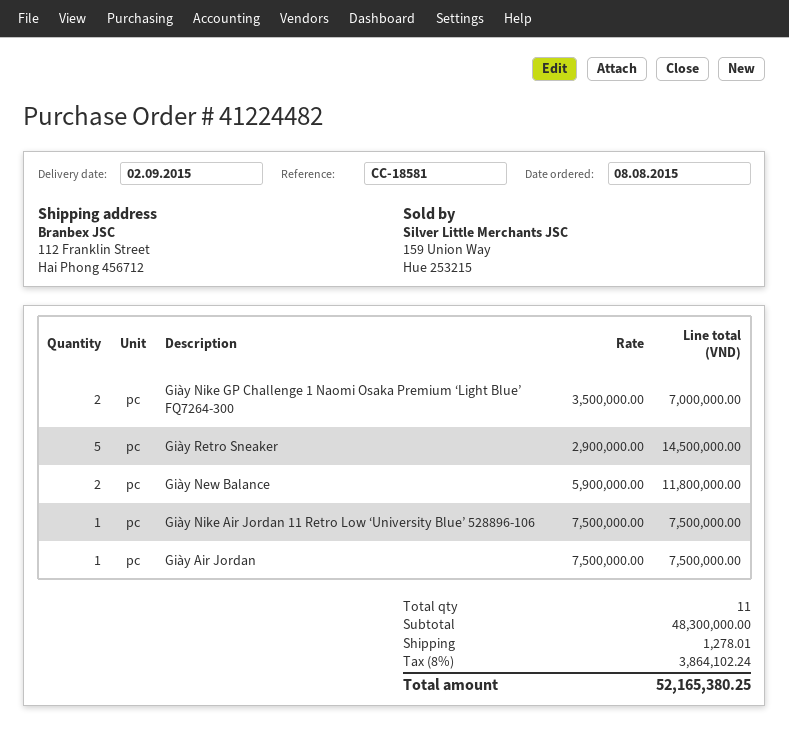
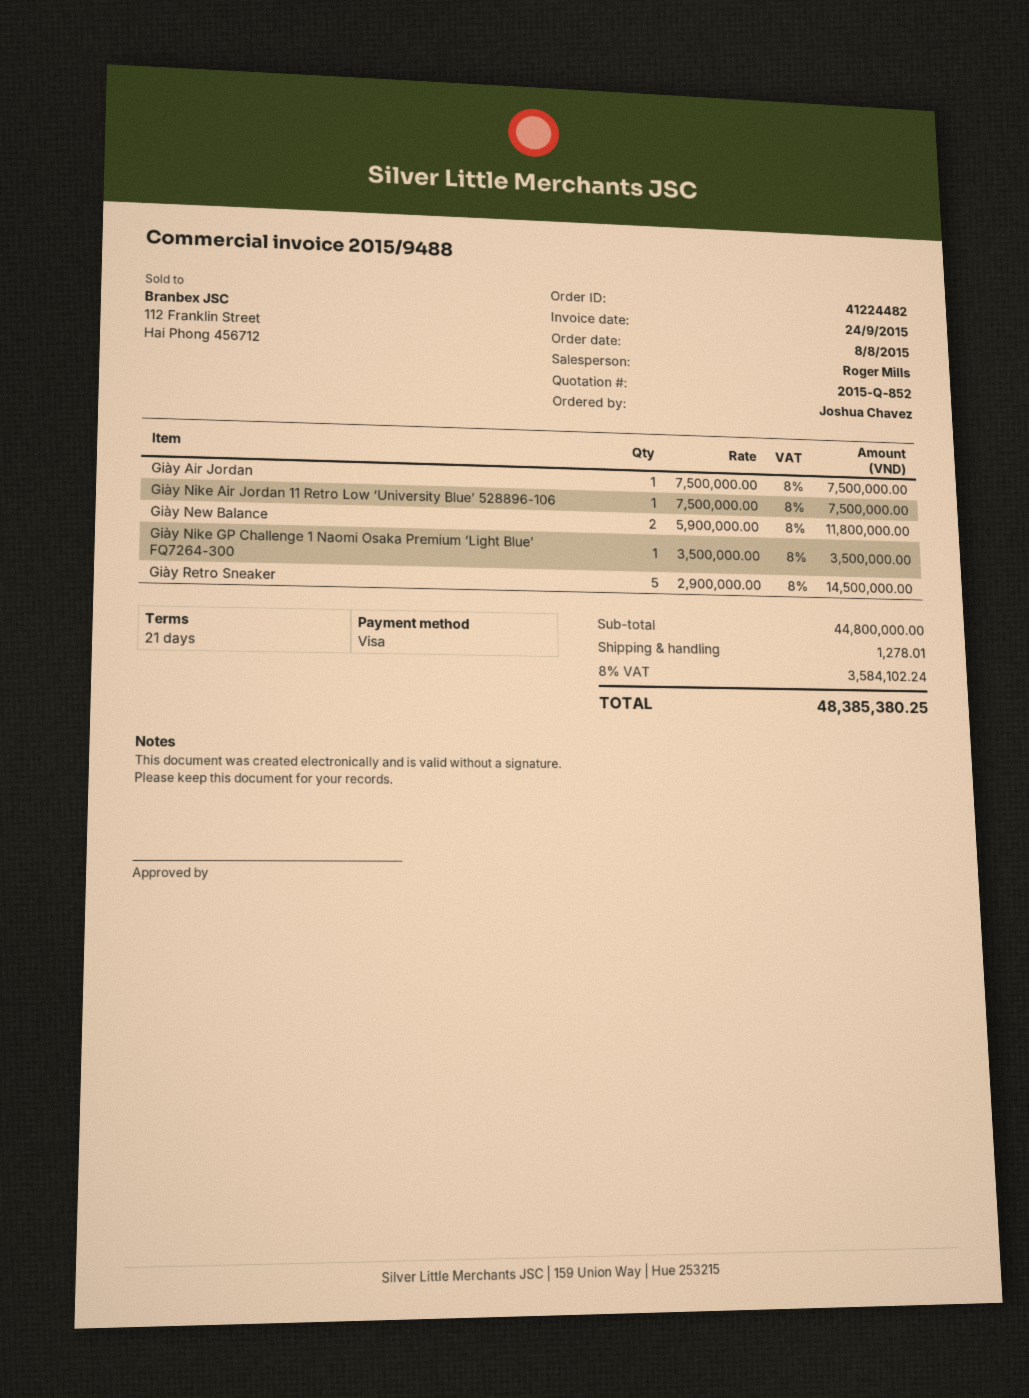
Giày Nike GP Challenge 1 Naomi Osaka Premium ‘Light Blue’ FQ7264-300: 2 x 3500000.00 = 7000000.00 -> 1 x 3500000.00 = 3500000.00
subtotal: 48300000.00 -> 44800000.00
tax: 8% = 3864102.24 -> 8% = 3584102.24
total: 52165380.25 -> 48385380.25

